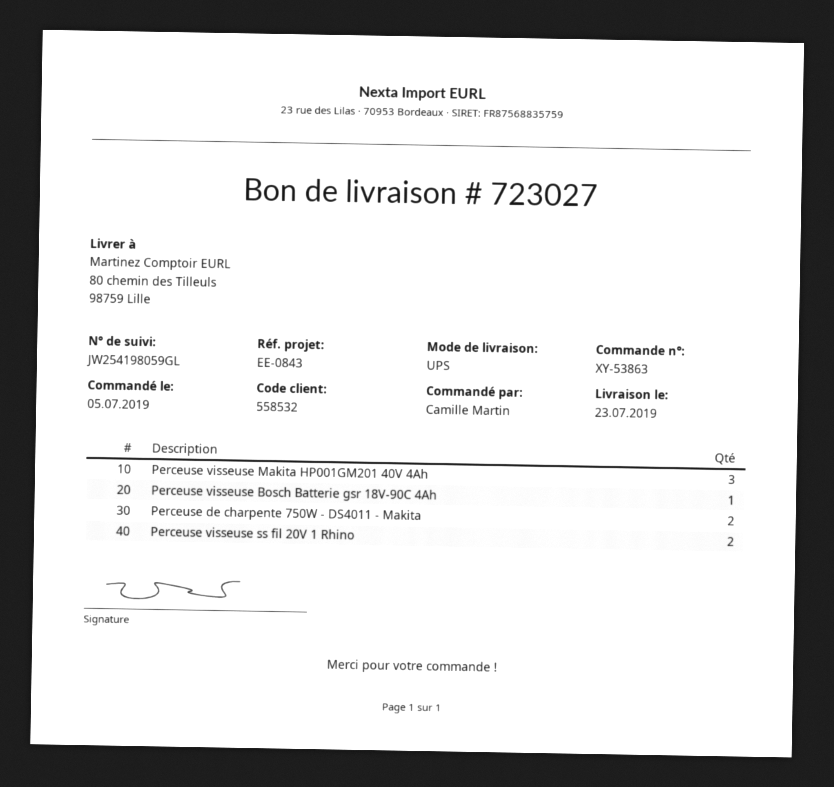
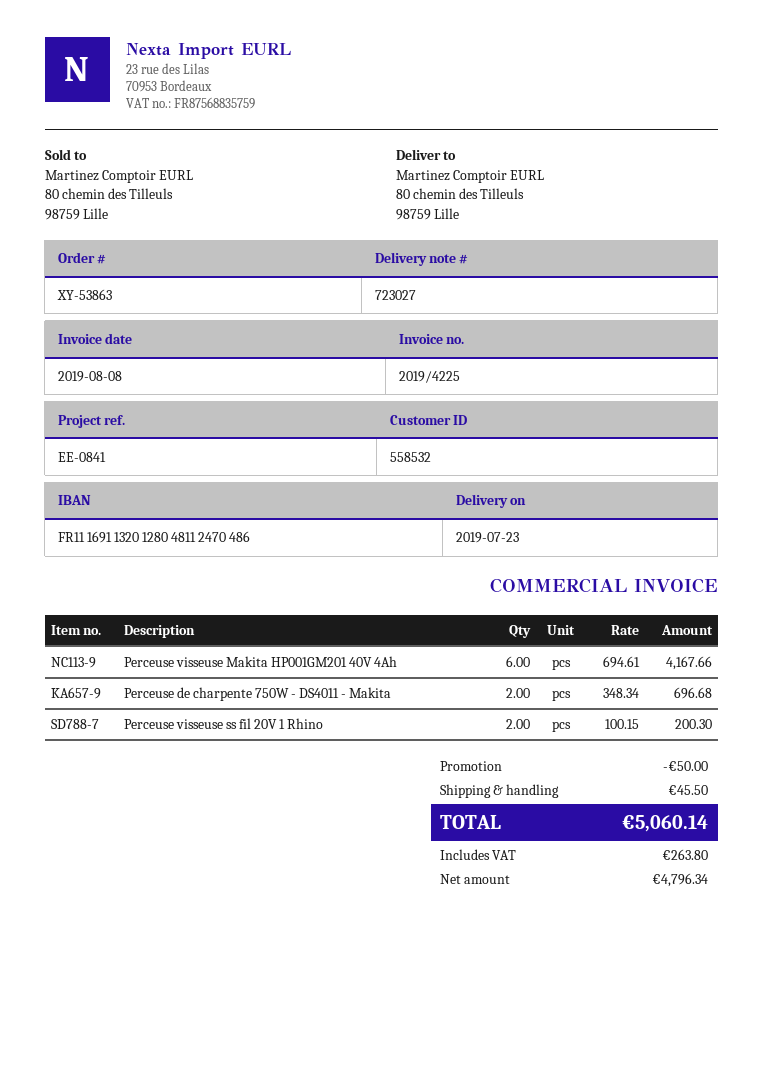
reference: EE-0843 -> EE-0841
Perceuse visseuse Makita HP001GM201 40V 4Ah: 3 -> 6
Perceuse visseuse Bosch Batterie gsr 18V-90C 4Ah: 1 -> none

